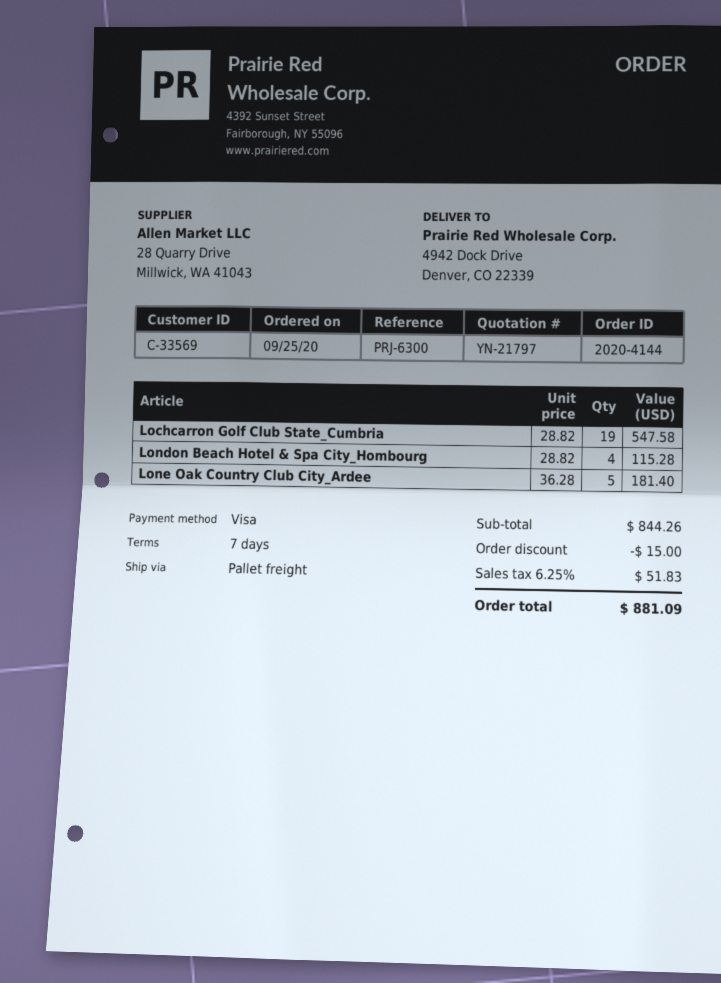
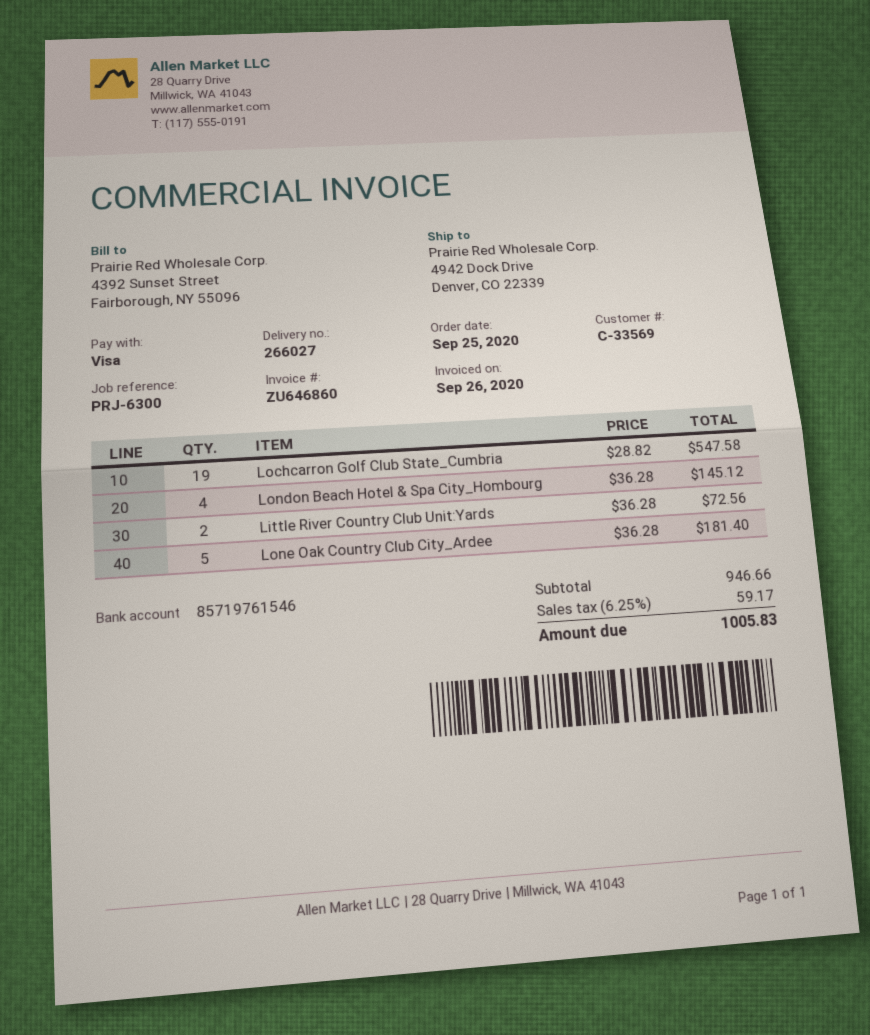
London Beach Hotel & Spa City_Hombourg: 4 x 28.82 = 115.28 -> 4 x 36.28 = 145.12
Little River Country Club Unit:Yards: none -> 2 x 36.28 = 72.56
subtotal: 844.26 -> 946.66
discount: 15.00 -> none
tax: 6.25% = 51.83 -> 6.25% = 59.17
total: 881.09 -> 1005.83

